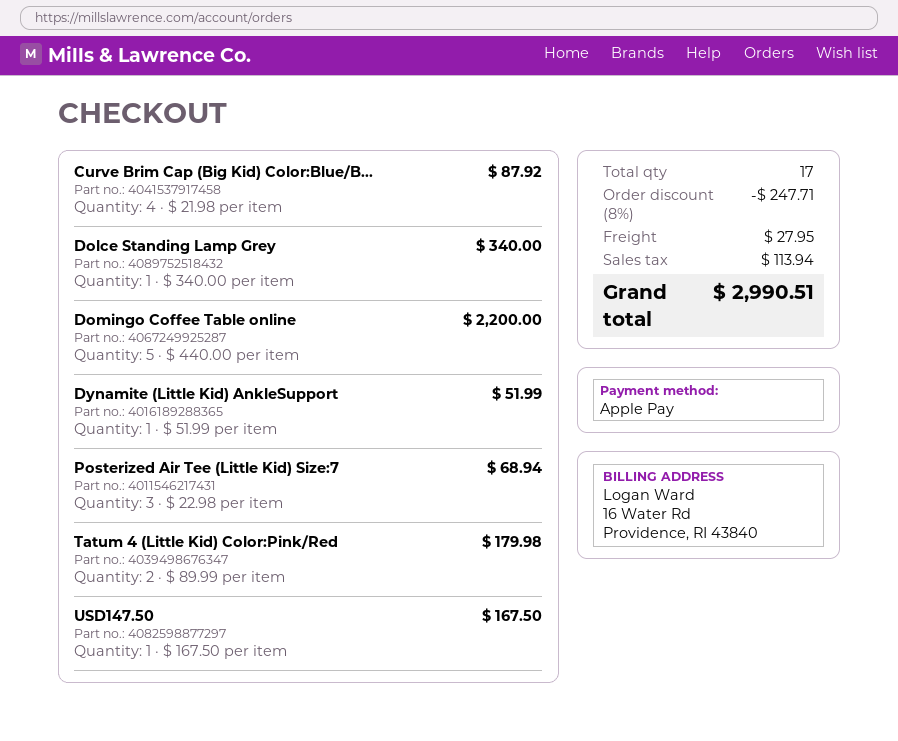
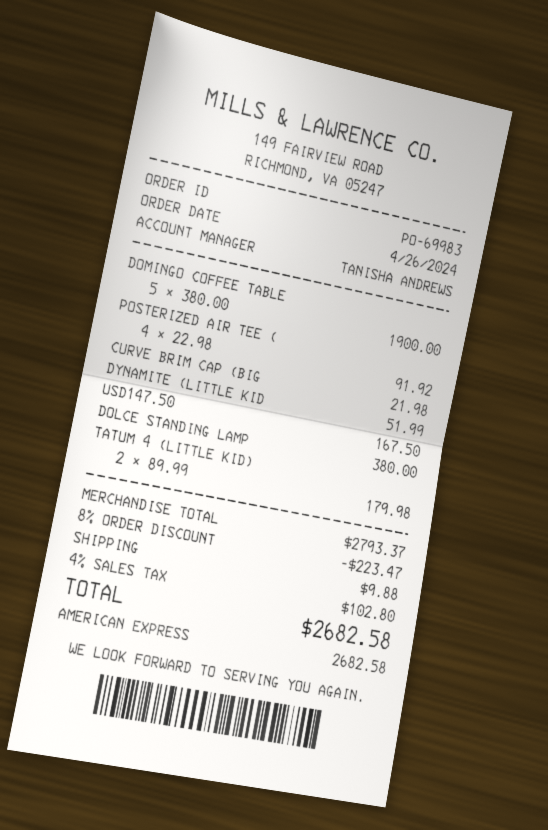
payment method: Apple Pay -> American Express
Curve Brim Cap (Big Kid) Color:Blue/B...: 4 x 21.98 = 87.92 -> 1 x 21.98 = 21.98
Dolce Standing Lamp Grey: 1 x 340.00 = 340.00 -> 1 x 380.00 = 380.00
Domingo Coffee Table online: 5 x 440.00 = 2200.00 -> 5 x 380.00 = 1900.00
Posterized Air Tee (Little Kid) Size:7: 3 x 22.98 = 68.94 -> 4 x 22.98 = 91.92
discount: 8% = 247.71 -> 8% = 223.47
shipping: 27.95 -> 9.88
tax: 113.94 -> 102.80
total: 2990.51 -> 2682.58

